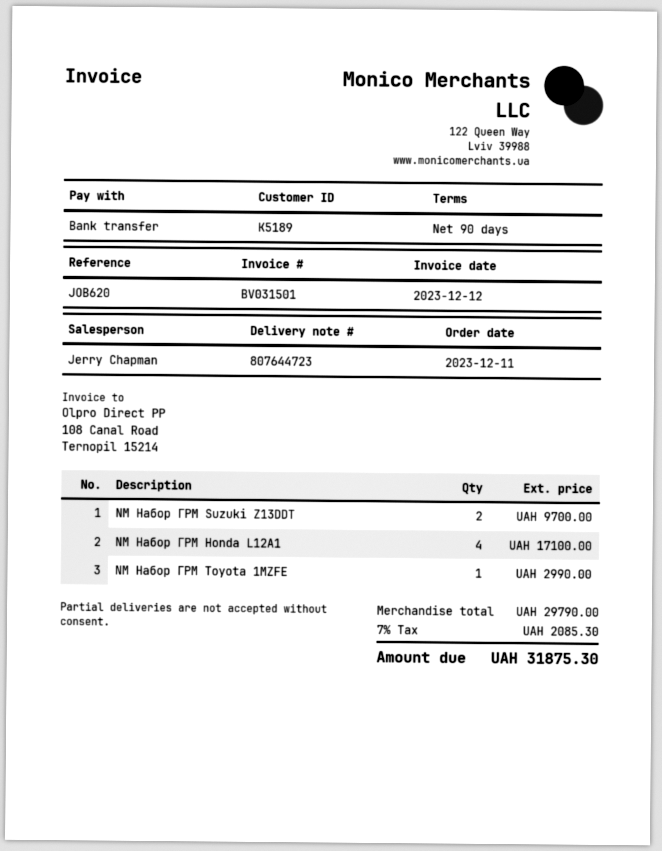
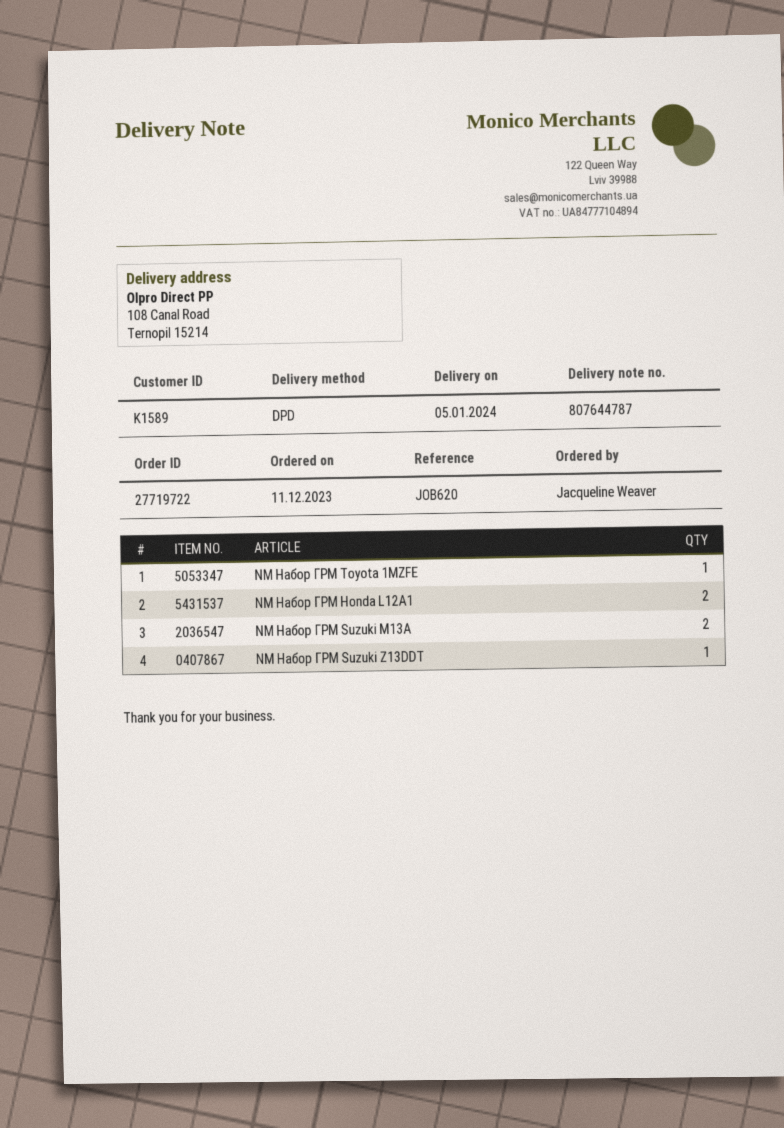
delivery note number: 807644723 -> 807644787
customer number: K5189 -> K1589
NM Набор ГРМ Suzuki Z13DDT: 2 -> 1
NM Набор ГРМ Honda L12A1: 4 -> 2
NM Набор ГРМ Suzuki M13A: none -> 2

